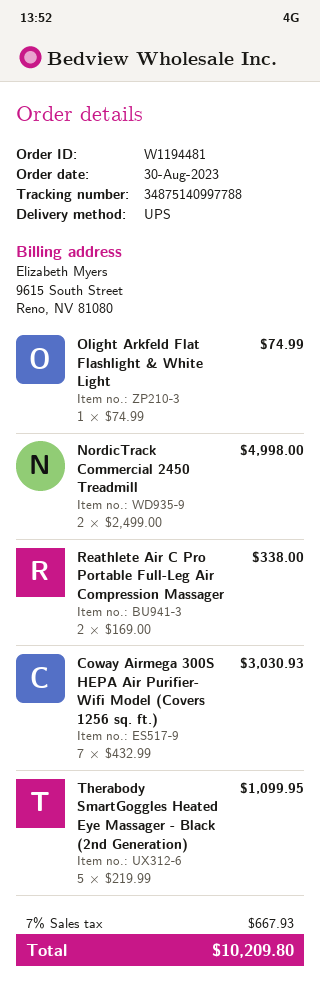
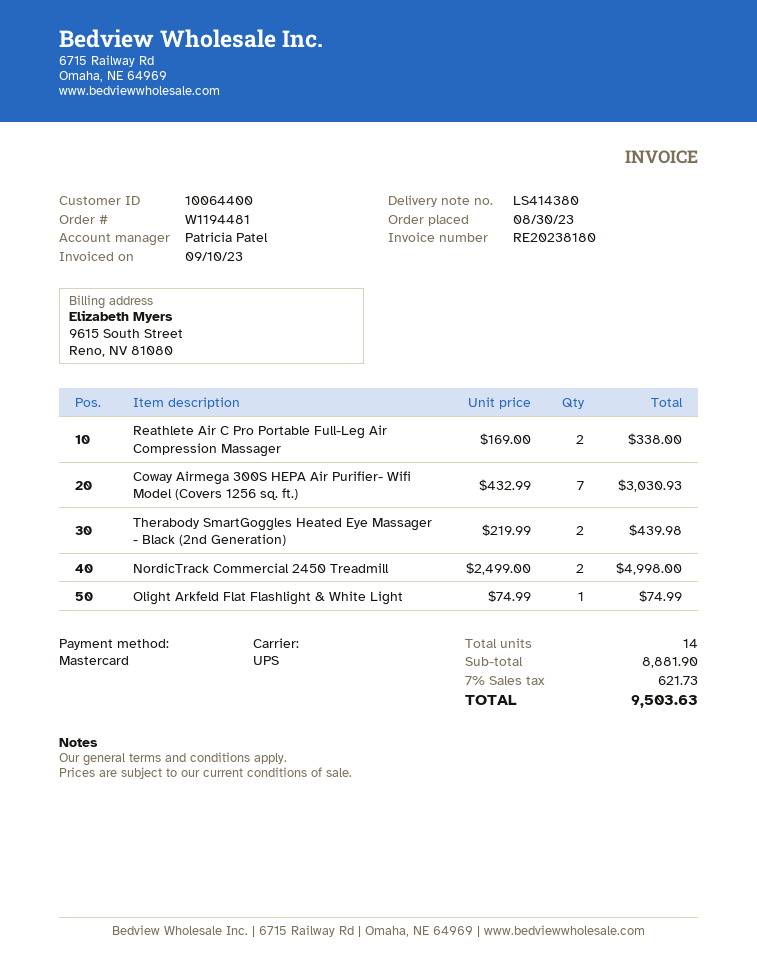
Therabody SmartGoggles Heated Eye Massager - Black (2nd Generation): 5 x 219.99 = 1099.95 -> 2 x 219.99 = 439.98
tax: 7% = 667.93 -> 7% = 621.73
total: 10209.80 -> 9503.63

